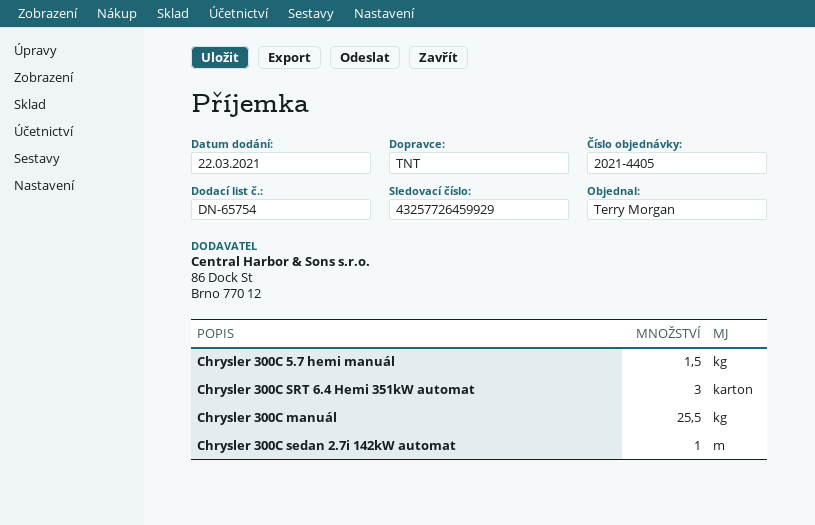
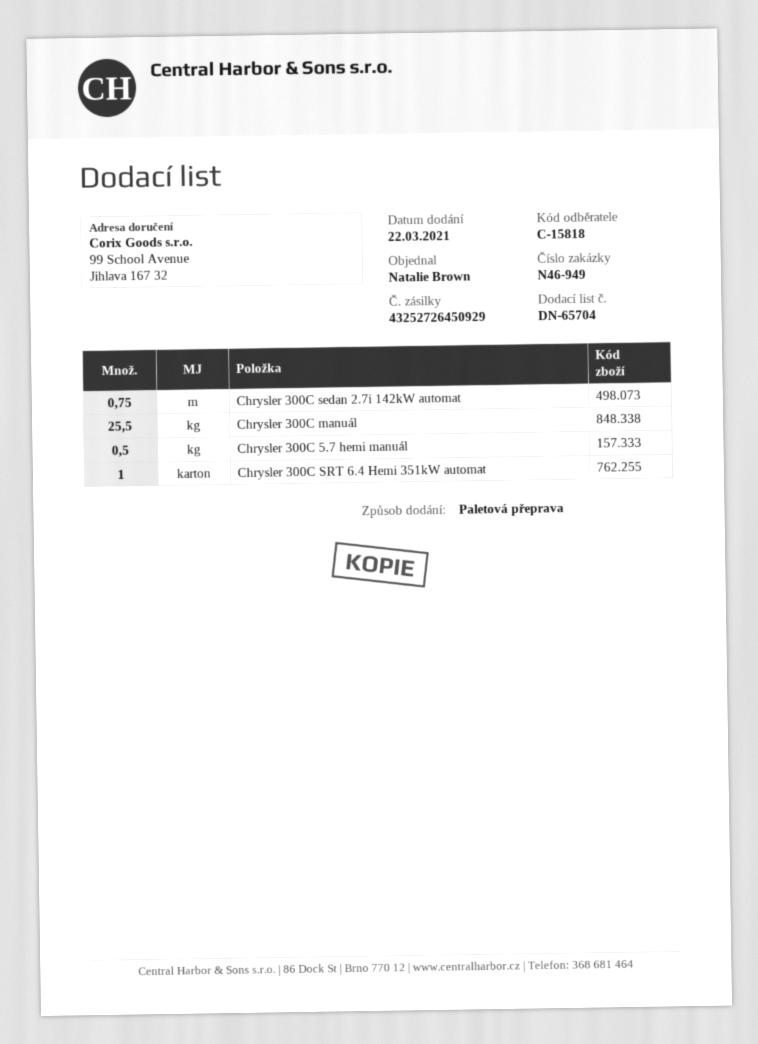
delivery note number: DN-65754 -> DN-65704
ordered by: Terry Morgan -> Natalie Brown
shipping method: TNT -> pallet freight
tracking number: 43257726459929 -> 43252726450929
Chrysler 300C 5.7 hemi manuál: 1.5 -> 0.5
Chrysler 300C SRT 6.4 Hemi 351kW automat: 3 -> 1
Chrysler 300C sedan 2.7i 142kW automat: 1 -> 0.75

